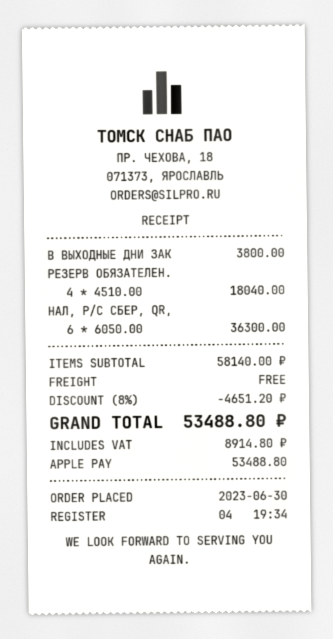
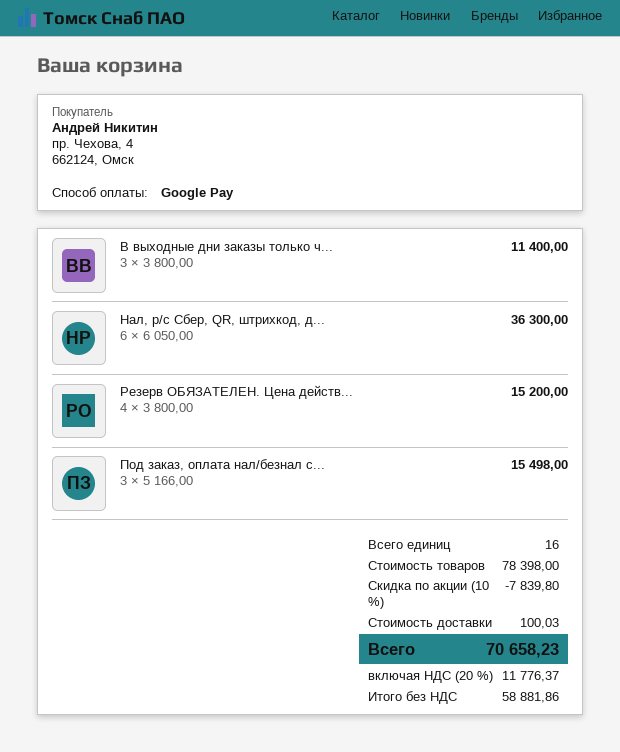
payment method: Apple Pay -> Google Pay
В ВЫХОДНЫЕ ДНИ ЗАК: 1 x 3800.00 = 3800.00 -> 3 x 3800.00 = 11400.00
РЕЗЕРВ ОБЯЗАТЕЛЕН.: 4 x 4510.00 = 18040.00 -> 4 x 3800.00 = 15200.00
Под заказ, оплата нал/безнал с...: none -> 3 x 5166.00 = 15498.00
subtotal: 58140.00 -> 78398.00
discount: 8% = 4651.20 -> 10% = 7839.80
shipping: 0.00 -> 100.03
tax: 8914.80 -> 11776.37
total: 53488.80 -> 70658.23

